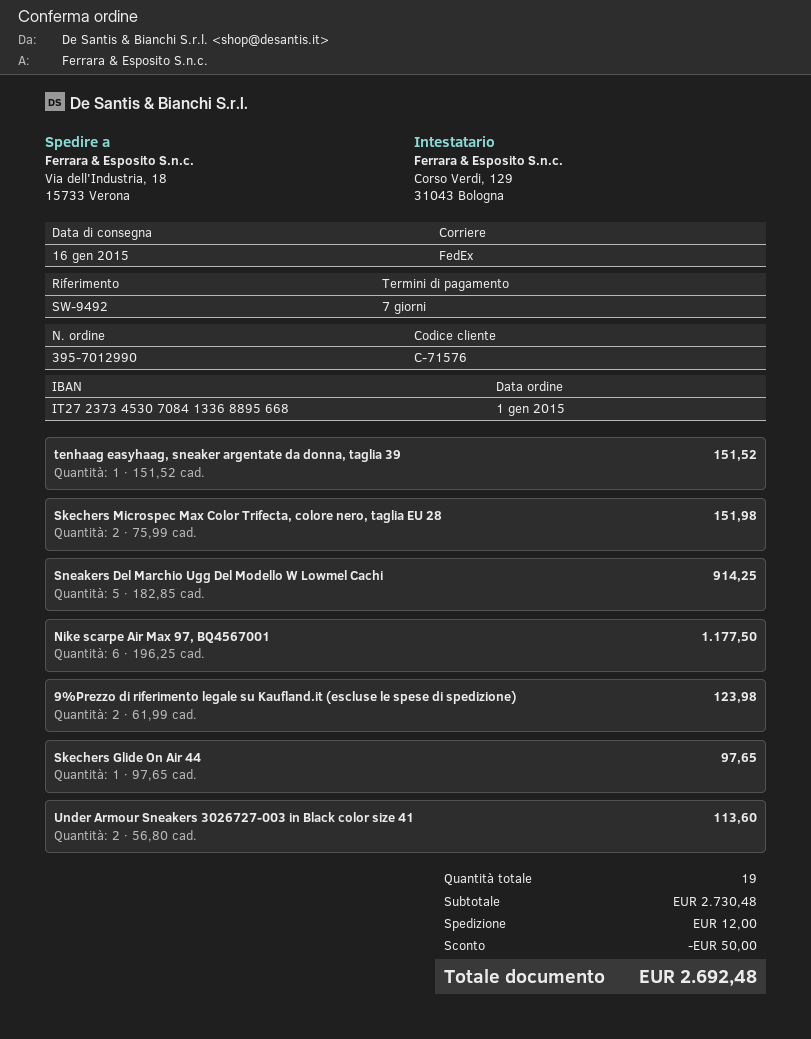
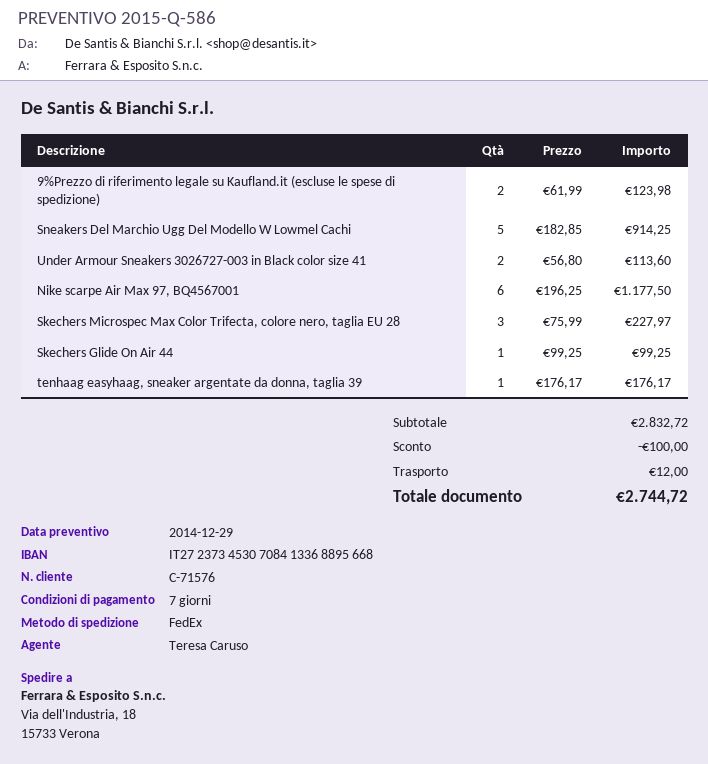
tenhaag easyhaag, sneaker argentate da donna, taglia 39: 1 x 151.52 = 151.52 -> 1 x 176.17 = 176.17
Skechers Microspec Max Color Trifecta, colore nero, taglia EU 28: 2 x 75.99 = 151.98 -> 3 x 75.99 = 227.97
Skechers Glide On Air 44: 1 x 97.65 = 97.65 -> 1 x 99.25 = 99.25
subtotal: 2730.48 -> 2832.72
discount: 50.00 -> 100.00
total: 2692.48 -> 2744.72

